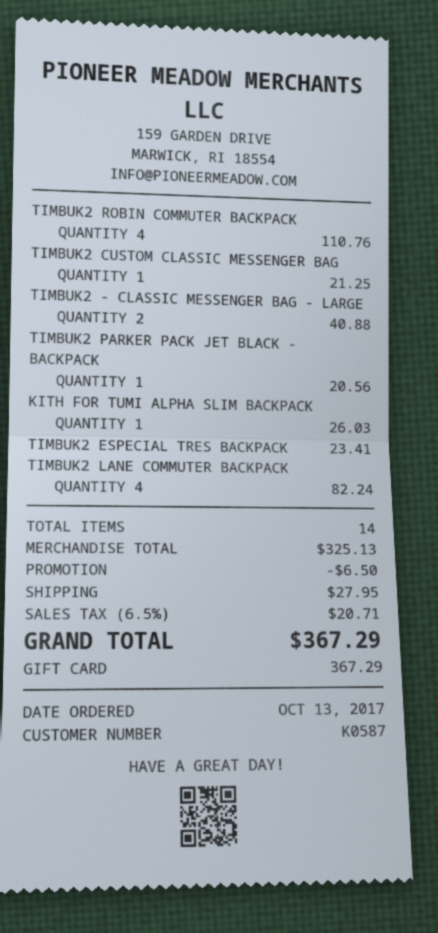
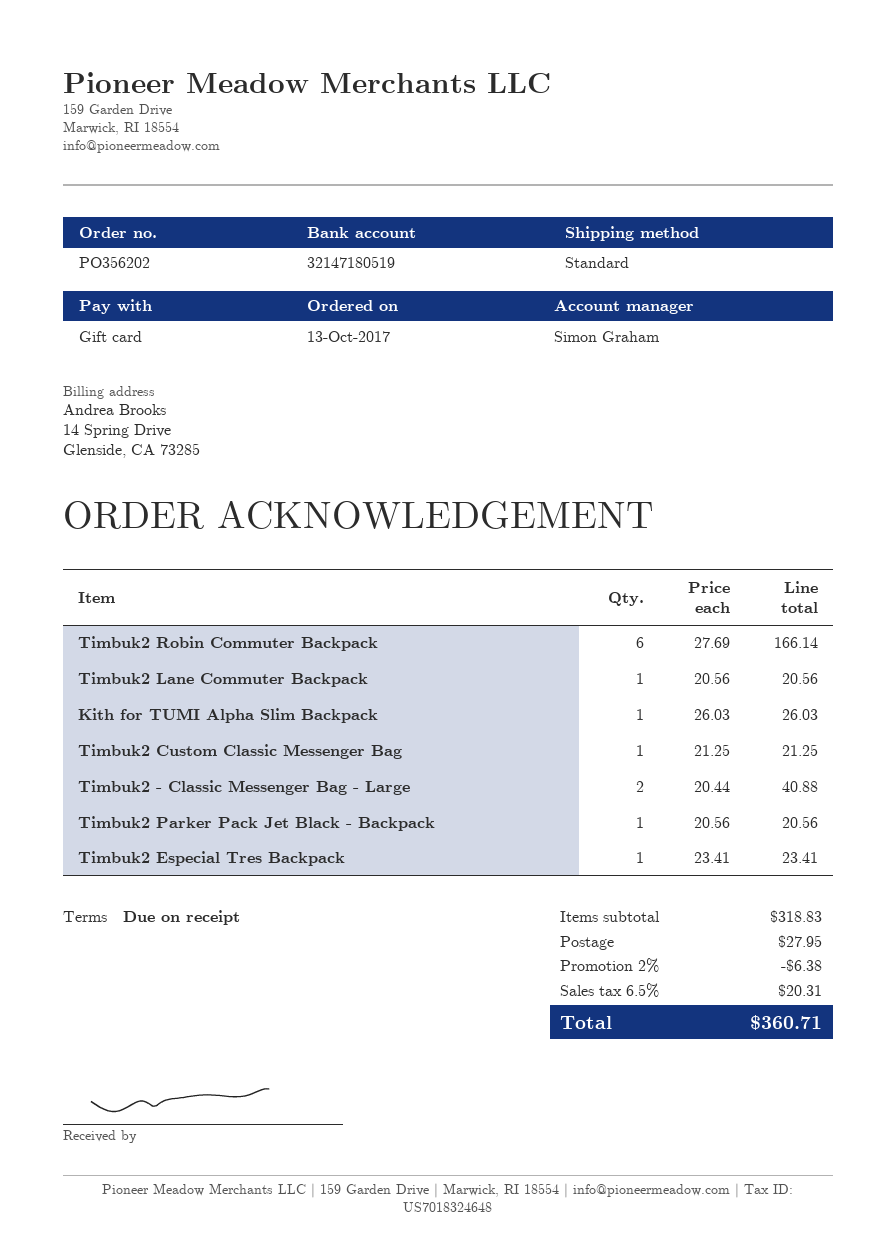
TIMBUK2 ROBIN COMMUTER BACKPACK: 4 for 110.76 -> 6 for 166.14
TIMBUK2 LANE COMMUTER BACKPACK: 4 for 82.24 -> 1 for 20.56
subtotal: 325.13 -> 318.83
discount: 6.50 -> 6.38
tax: 6.5% = 20.71 -> 6.5% = 20.31
total: 367.29 -> 360.71

